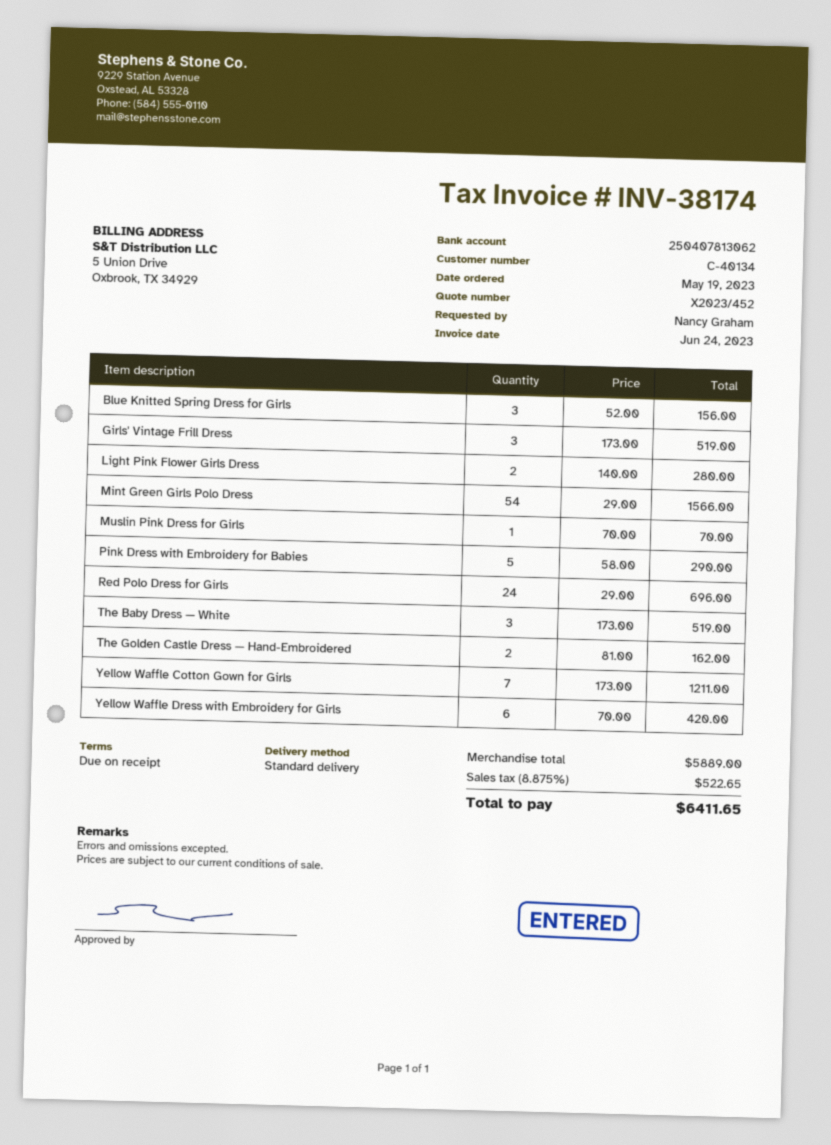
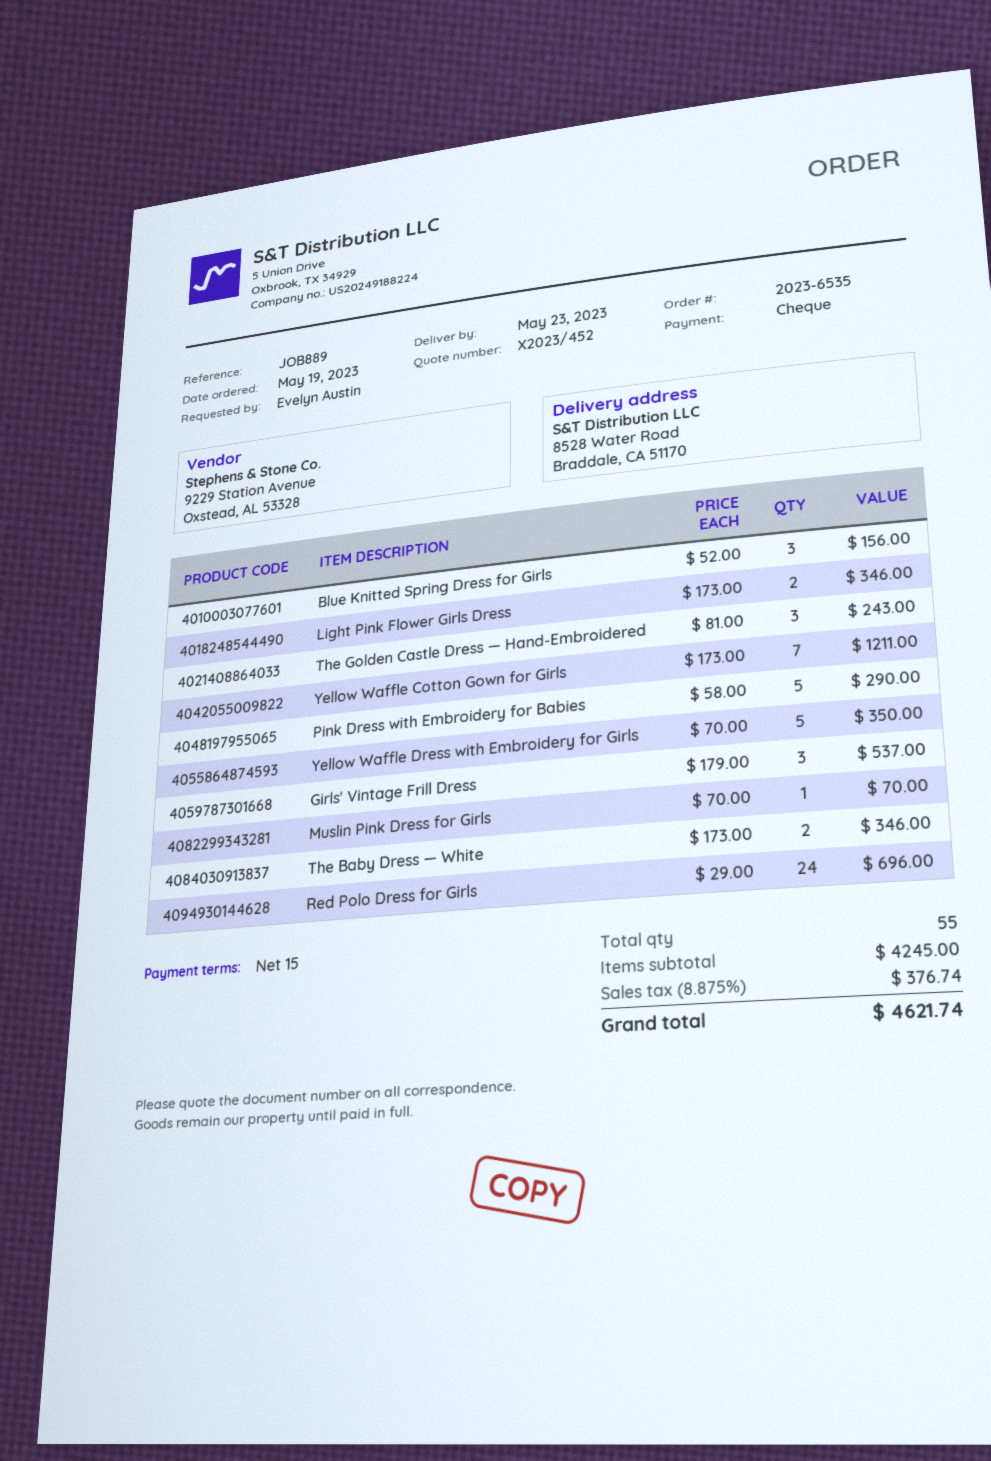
payment terms: on receipt -> 15 days
ordered by: Nancy Graham -> Evelyn Austin
Girls' Vintage Frill Dress: 3 x 173.00 = 519.00 -> 3 x 179.00 = 537.00
Light Pink Flower Girls Dress: 2 x 140.00 = 280.00 -> 2 x 173.00 = 346.00
Mint Green Girls Polo Dress: 54 x 29.00 = 1566.00 -> none
The Baby Dress — White: 3 x 173.00 = 519.00 -> 2 x 173.00 = 346.00
The Golden Castle Dress — Hand-Embroidered: 2 x 81.00 = 162.00 -> 3 x 81.00 = 243.00
Yellow Waffle Dress with Embroidery for Girls: 6 x 70.00 = 420.00 -> 5 x 70.00 = 350.00
subtotal: 5889.00 -> 4245.00
tax: 8.875% = 522.65 -> 8.875% = 376.74
total: 6411.65 -> 4621.74

